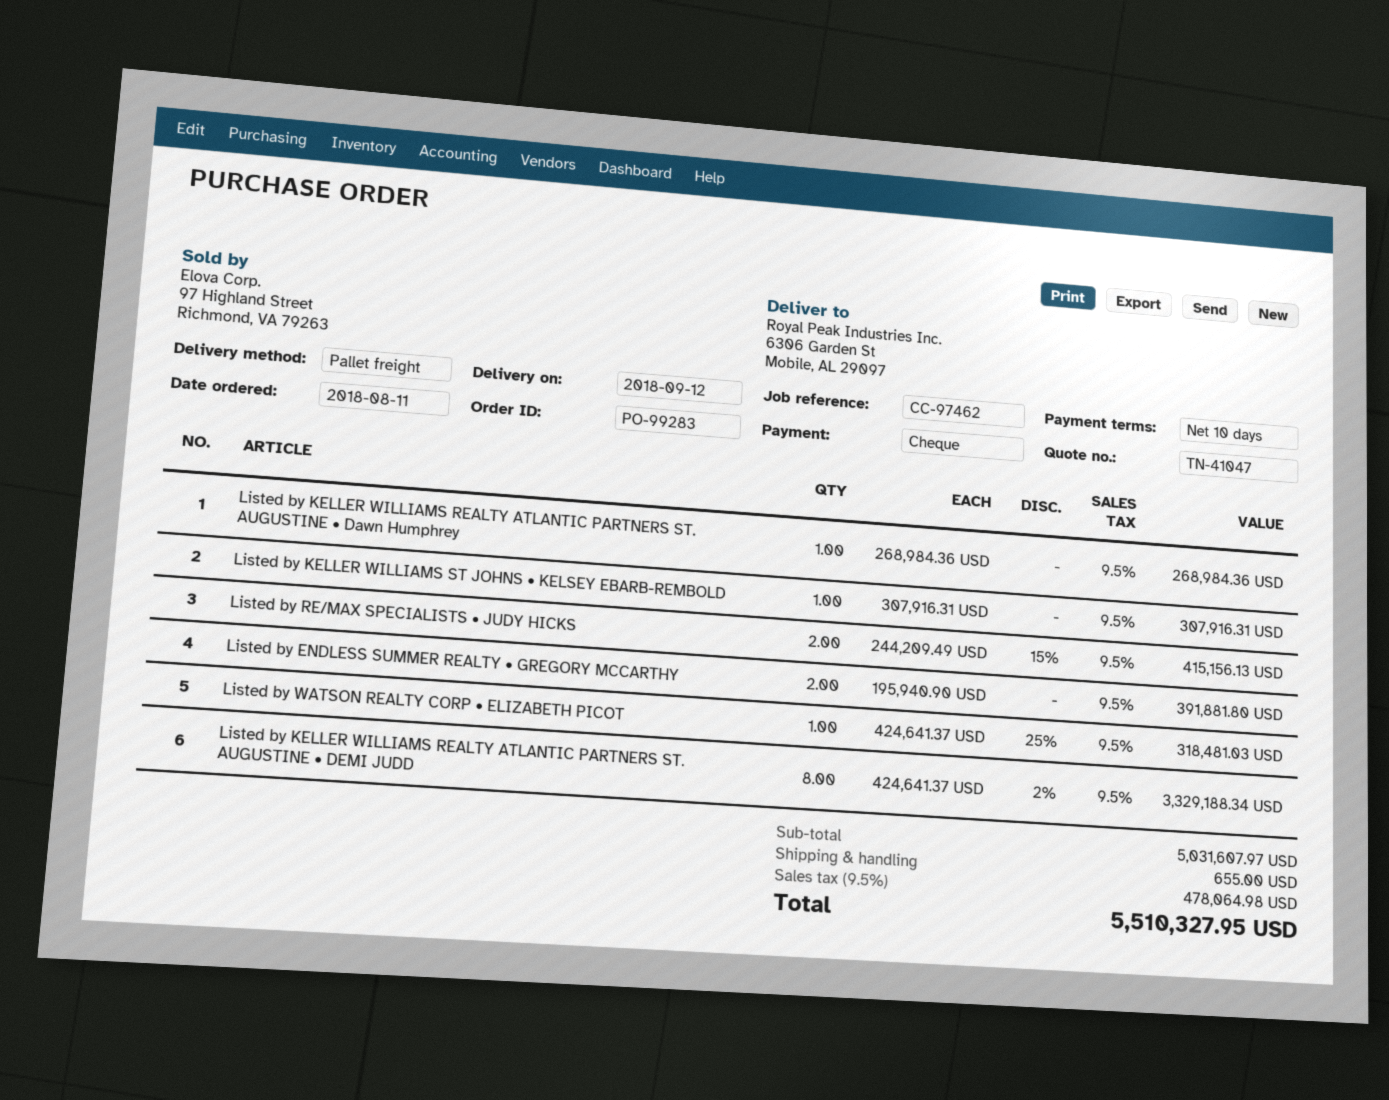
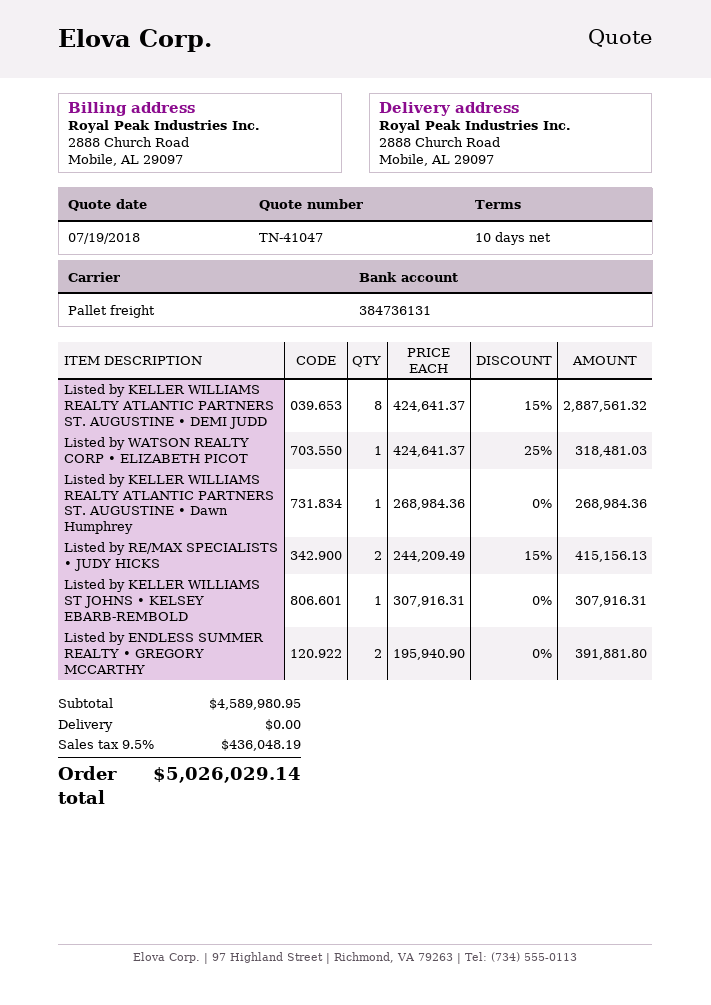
ship to: 6306 Garden St, Mobile, AL 29097 -> 2888 Church Road, Mobile, AL 29097
Listed by KELLER WILLIAMS REALTY ATLANTIC PARTNERS ST. AUGUSTINE • DEMI JUDD: 8 x 424641.37 - 2% = 3329188.34 -> 8 x 424641.37 - 15% = 2887561.32
subtotal: 5031607.97 -> 4589980.95
shipping: 655.00 -> 0.00
tax: 9.5% = 478064.98 -> 9.5% = 436048.19
total: 5510327.95 -> 5026029.14

